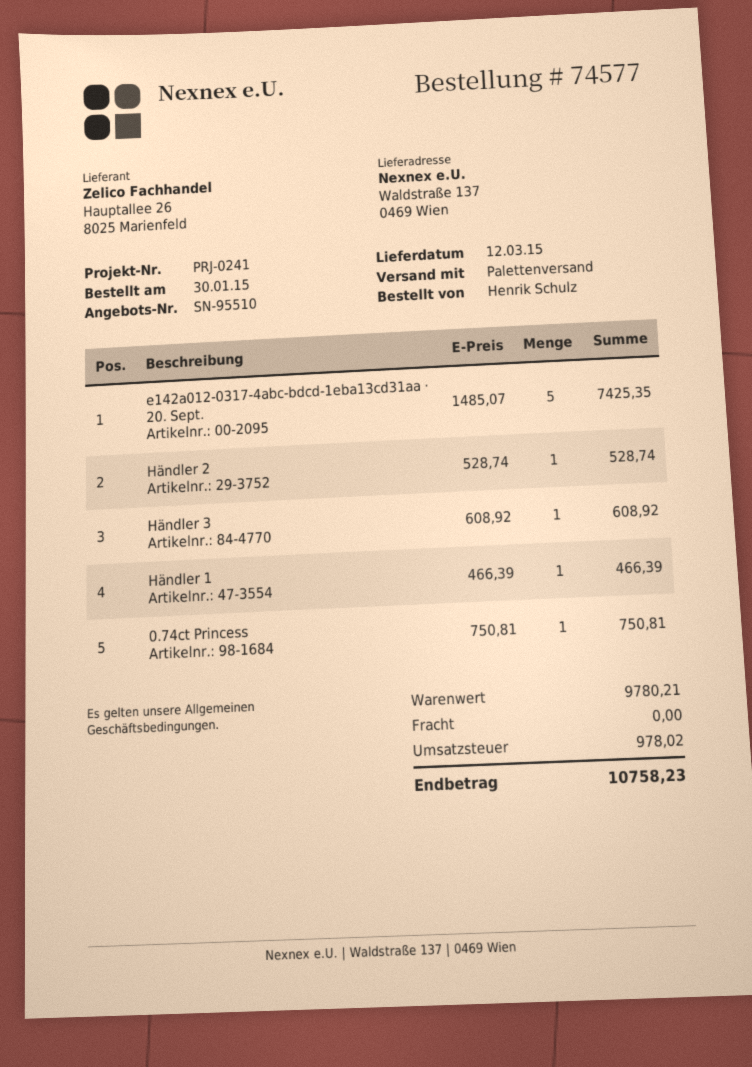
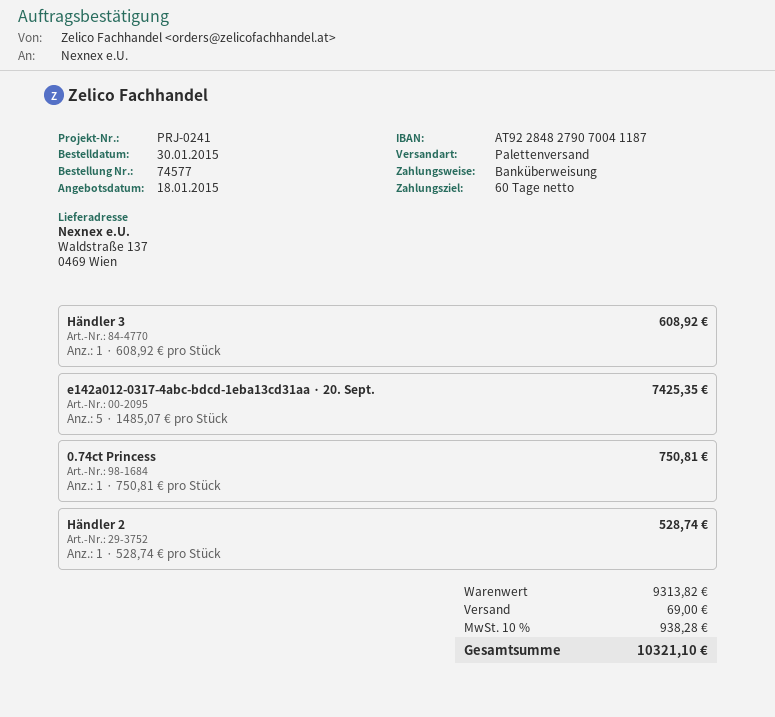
Händler 1: 1 x 466.39 = 466.39 -> none
subtotal: 9780.21 -> 9313.82
shipping: 0.00 -> 69.00
tax: 978.02 -> 938.28
total: 10758.23 -> 10321.10

